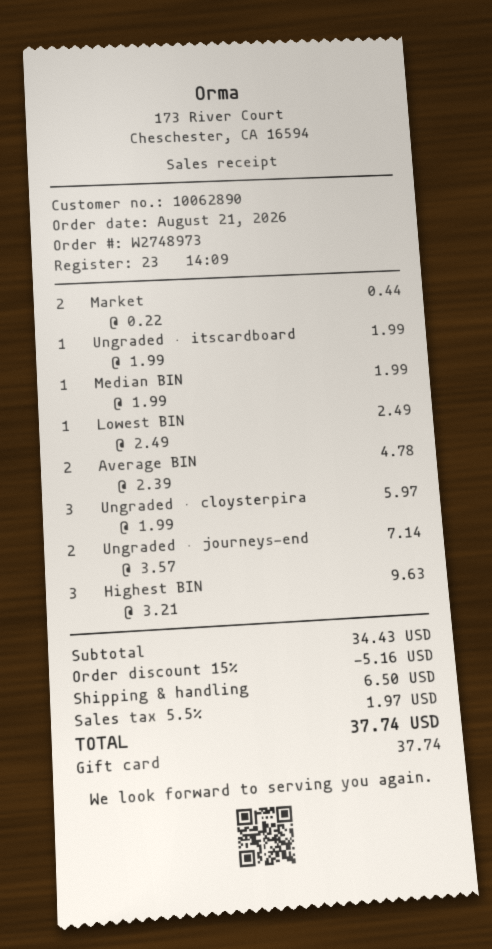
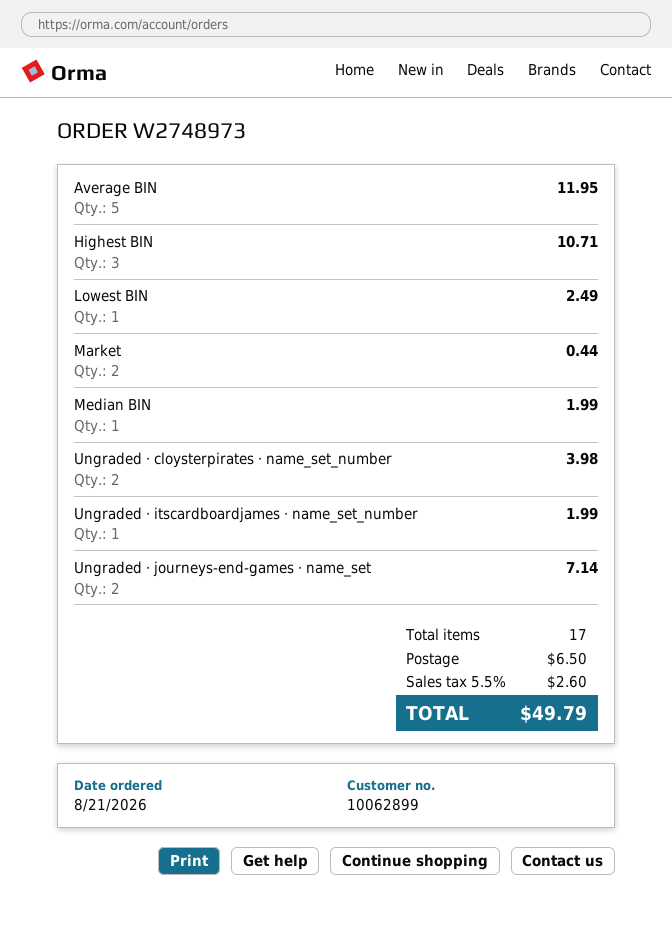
customer number: 10062890 -> 10062899
Average BIN: 2 for 4.78 -> 5 for 11.95
Ungraded · cloysterpira: 3 for 5.97 -> 2 for 3.98
Highest BIN: 3 for 9.63 -> 3 for 10.71
discount: 15% = 5.16 -> none
tax: 5.5% = 1.97 -> 5.5% = 2.60
total: 37.74 -> 49.79

